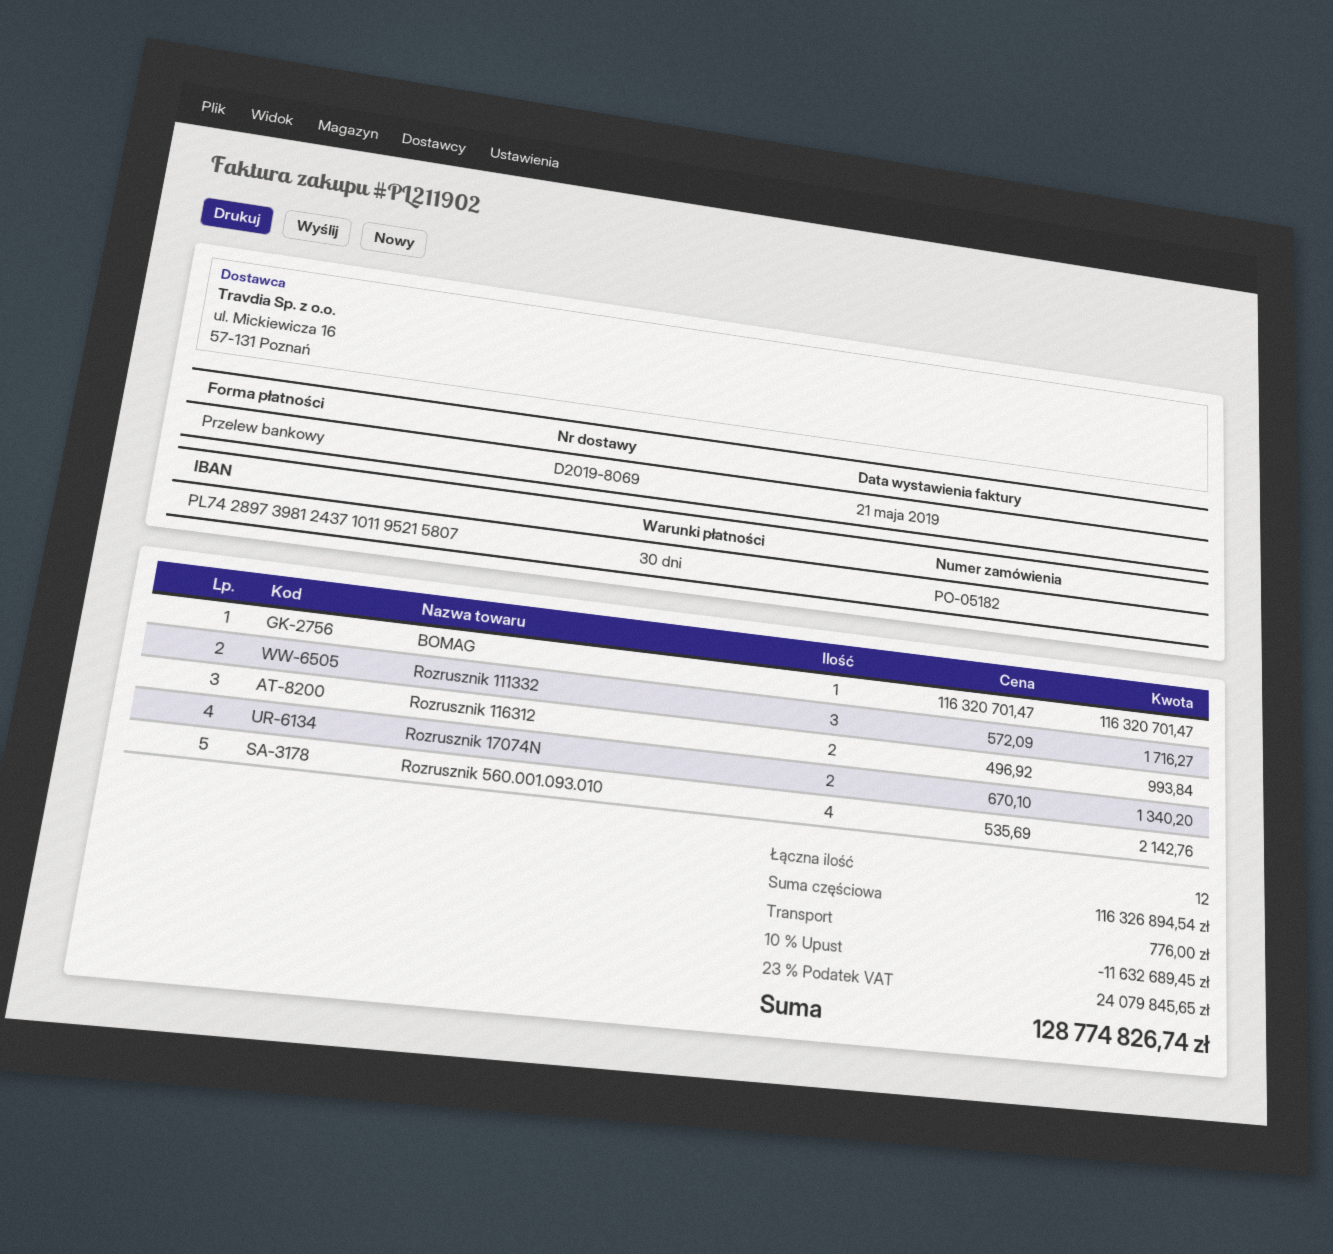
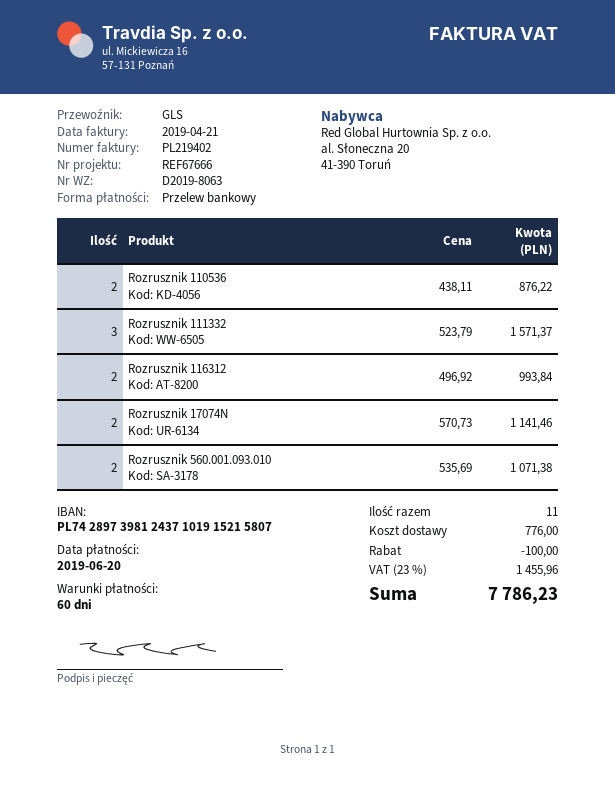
delivery note number: D2019-8069 -> D2019-8063
invoice number: PL211902 -> PL219402
invoice date: 2019-05-21 -> 2019-04-21
payment terms: 30 days -> 60 days
bank account: PL74289739812437101195215807 -> PL74289739812437101915215807
BOMAG: 1 x 116320701.47 = 116320701.47 -> none
Rozrusznik 111332: 3 x 572.09 = 1716.27 -> 3 x 523.79 = 1571.37
Rozrusznik 17074N: 2 x 670.10 = 1340.20 -> 2 x 570.73 = 1141.46
Rozrusznik 560.001.093.010: 4 x 535.69 = 2142.76 -> 2 x 535.69 = 1071.38
Rozrusznik 110536: none -> 2 x 438.11 = 876.22
total quantity: 12 -> 11
discount: 11632689.45 -> 100.00
tax: 23% = 24079845.65 -> 23% = 1455.96
total: 128774826.74 -> 7786.23

